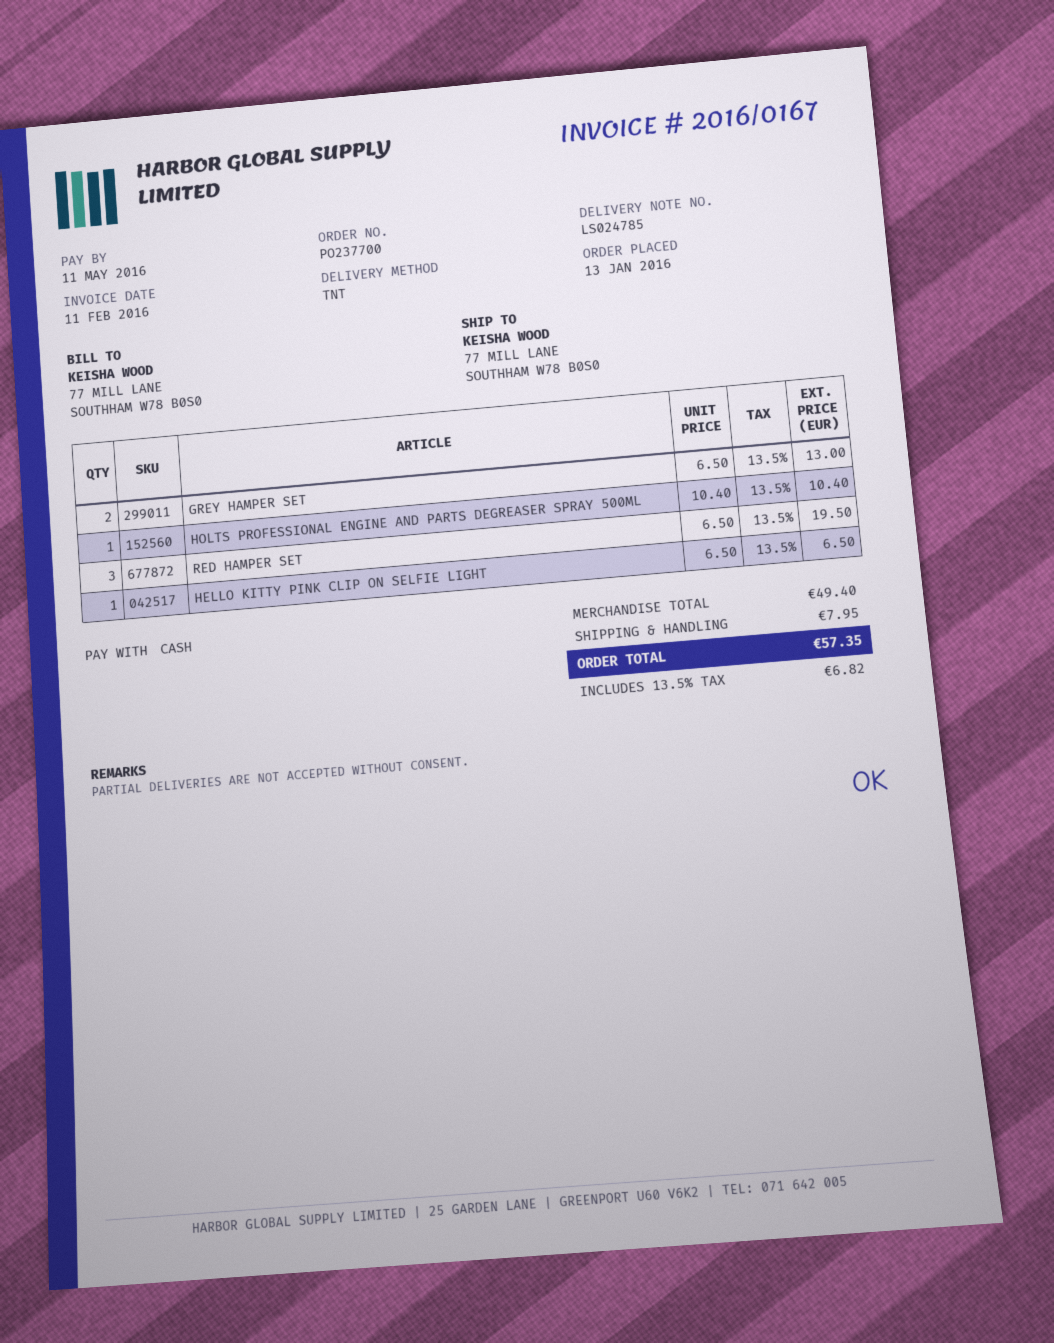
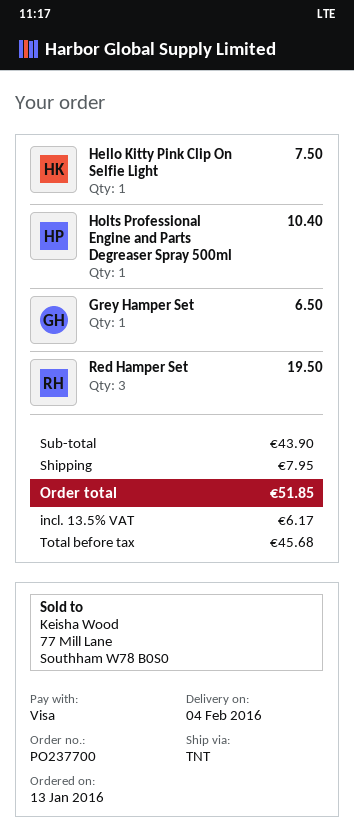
payment method: cash -> Visa
GREY HAMPER SET: 2 for 13.00 -> 1 for 6.50
HELLO KITTY PINK CLIP ON SELFIE LIGHT: 1 for 6.50 -> 1 for 7.50
subtotal: 49.40 -> 43.90
tax: 13.5% = 6.82 -> 13.5% = 6.17
total: 57.35 -> 51.85

